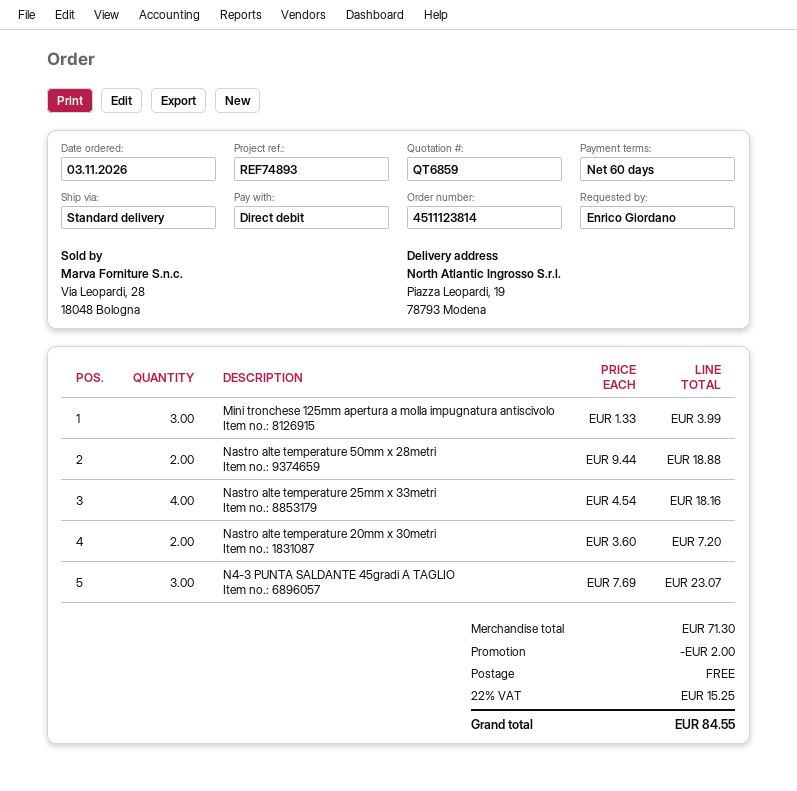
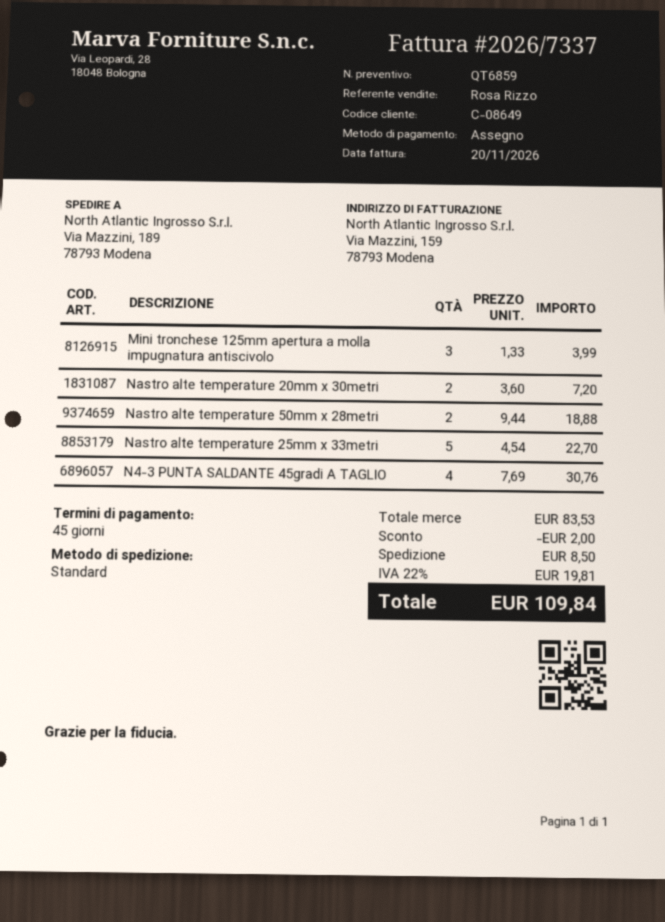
payment terms: 60 days -> 45 days
payment method: direct debit -> cheque
ship to: Piazza Leopardi, 19, 78793 Modena -> Via Mazzini, 189, 78793 Modena
Nastro alte temperature 25mm x 33metri: 4 x 4.54 = 18.16 -> 5 x 4.54 = 22.70
N4-3 PUNTA SALDANTE 45gradi A TAGLIO: 3 x 7.69 = 23.07 -> 4 x 7.69 = 30.76
subtotal: 71.30 -> 83.53
shipping: 0.00 -> 8.50
tax: 22% = 15.25 -> 22% = 19.81
total: 84.55 -> 109.84

